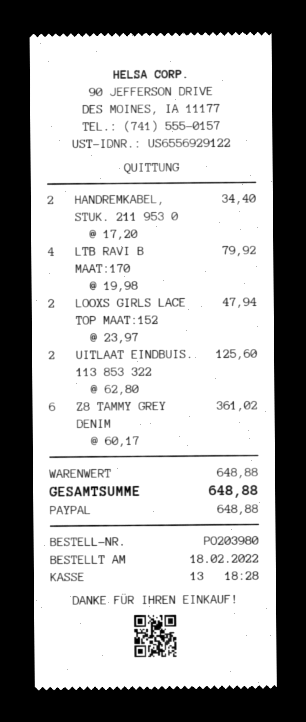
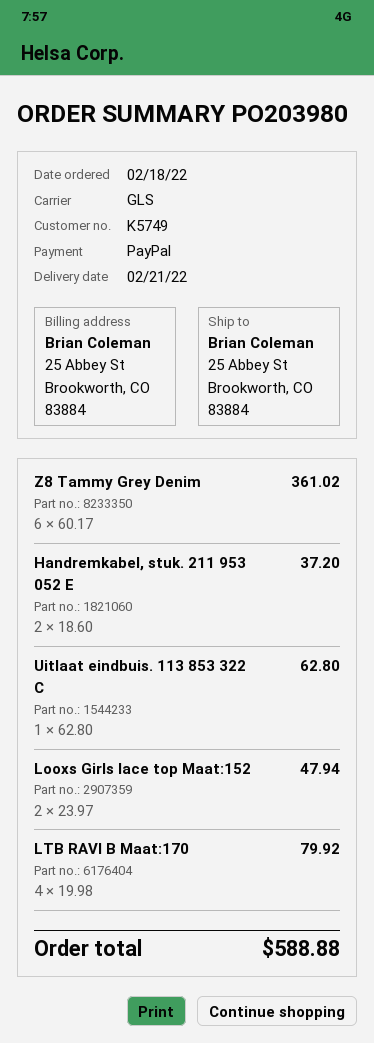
HANDREMKABEL, STUK. 211 953 0: 2 x 17.20 = 34.40 -> 2 x 18.60 = 37.20
UITLAAT EINDBUIS. 113 853 322: 2 x 62.80 = 125.60 -> 1 x 62.80 = 62.80
total: 648.88 -> 588.88

